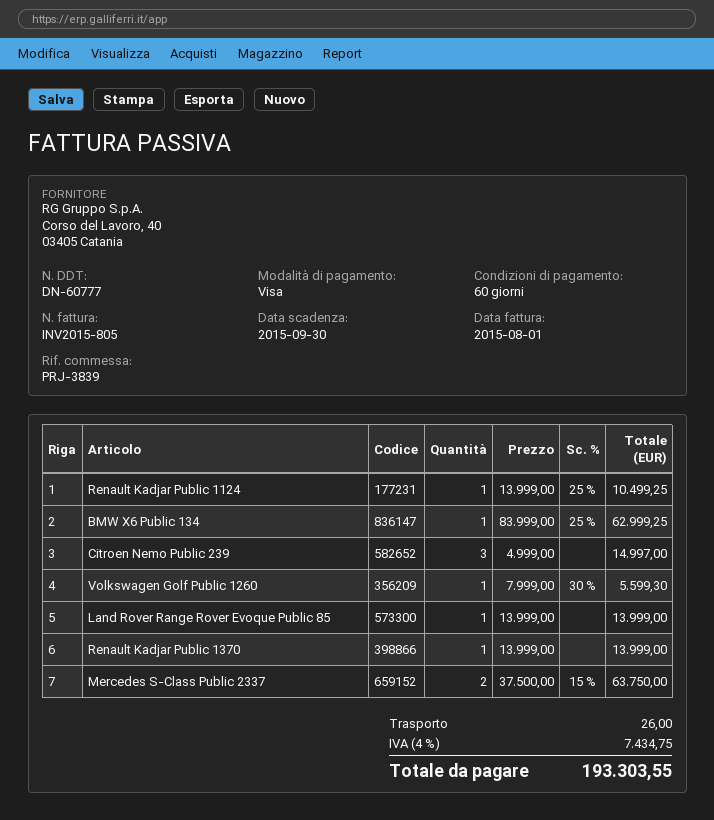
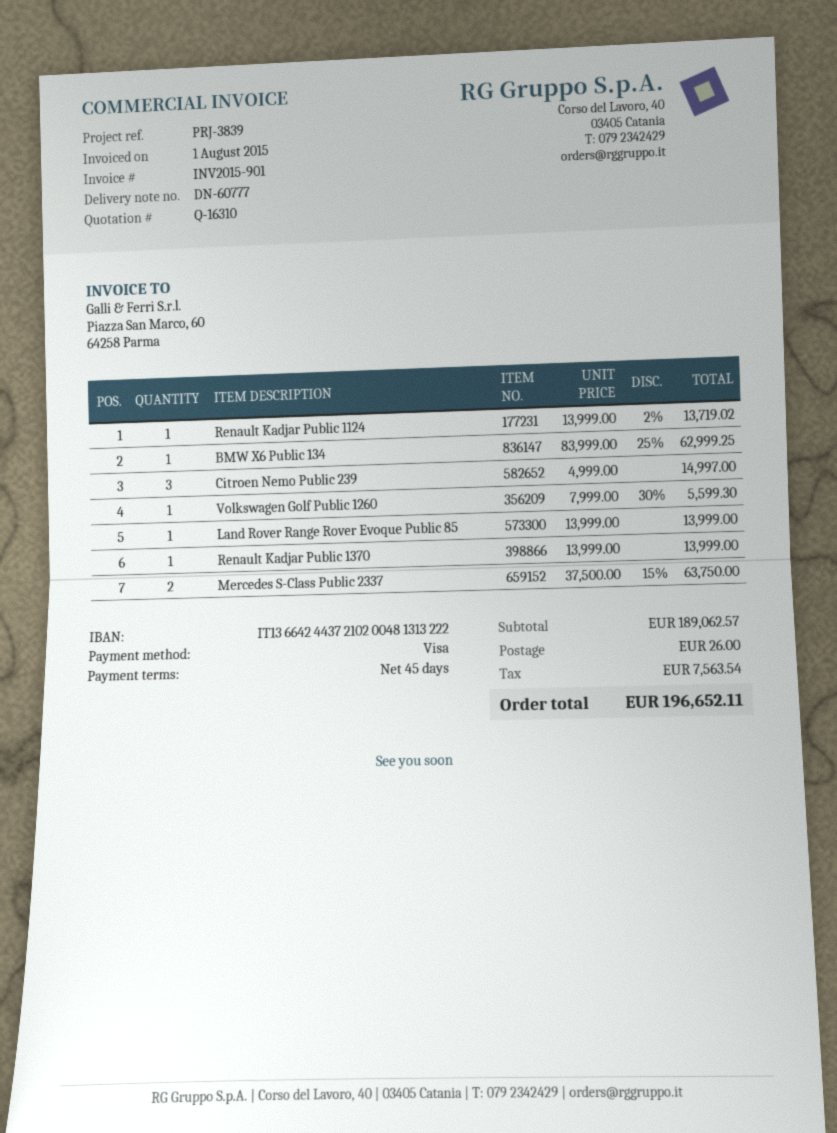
invoice number: INV2015-805 -> INV2015-901
payment terms: 60 days -> 45 days
Renault Kadjar Public 1124: 1 x 13999.00 - 25% = 10499.25 -> 1 x 13999.00 - 2% = 13719.02
tax: 7434.75 -> 7563.54
total: 193303.55 -> 196652.11

